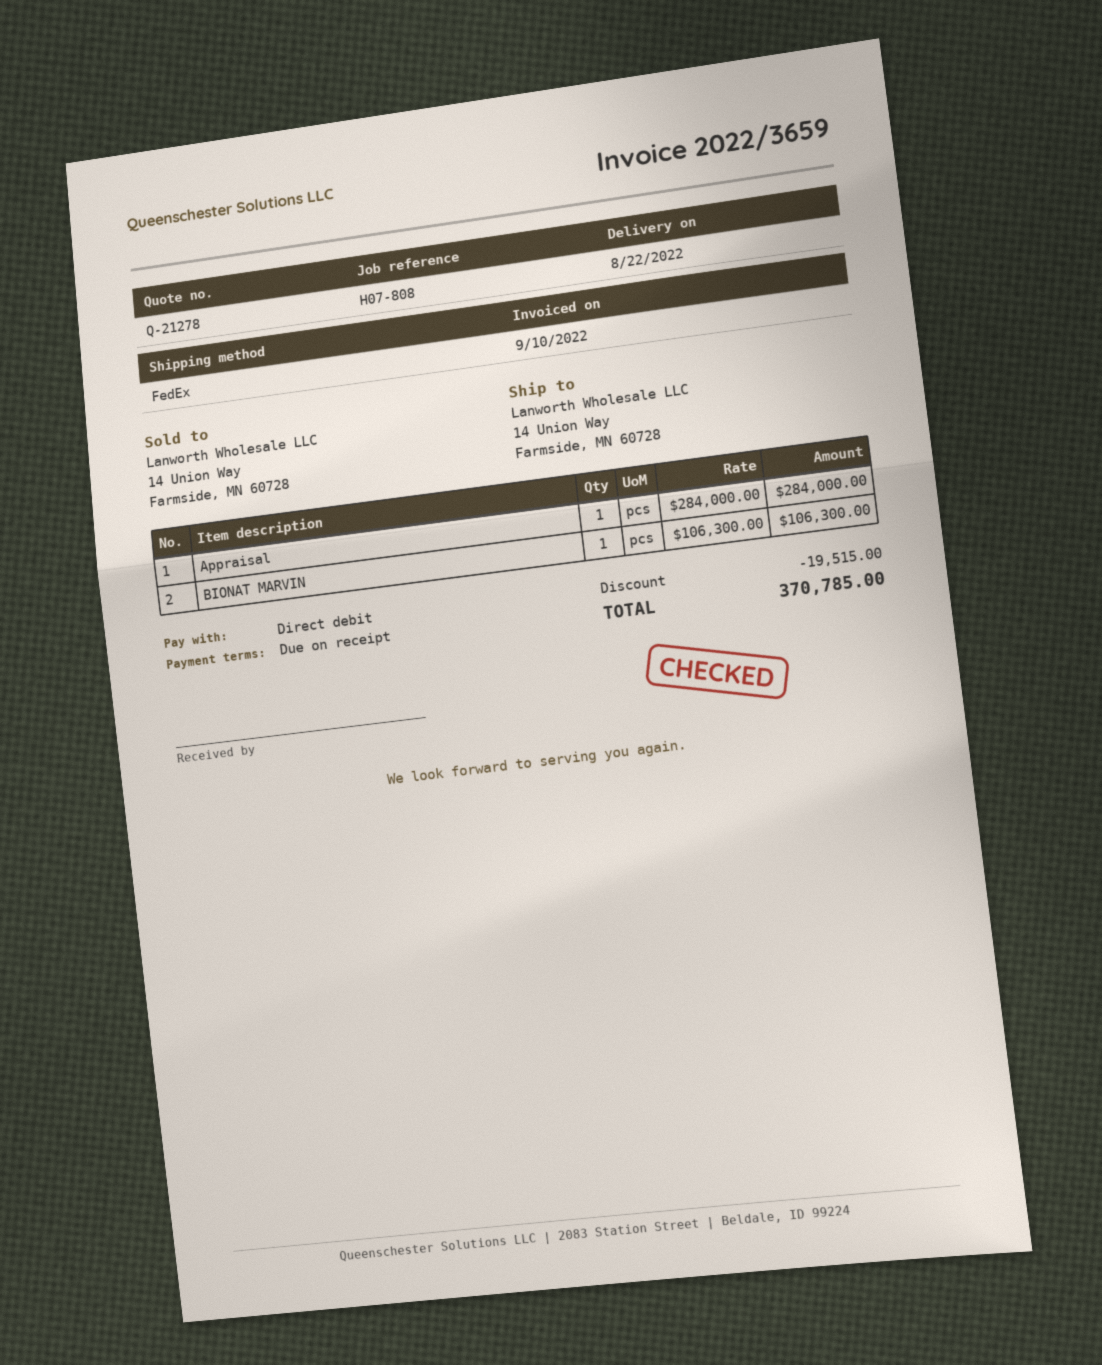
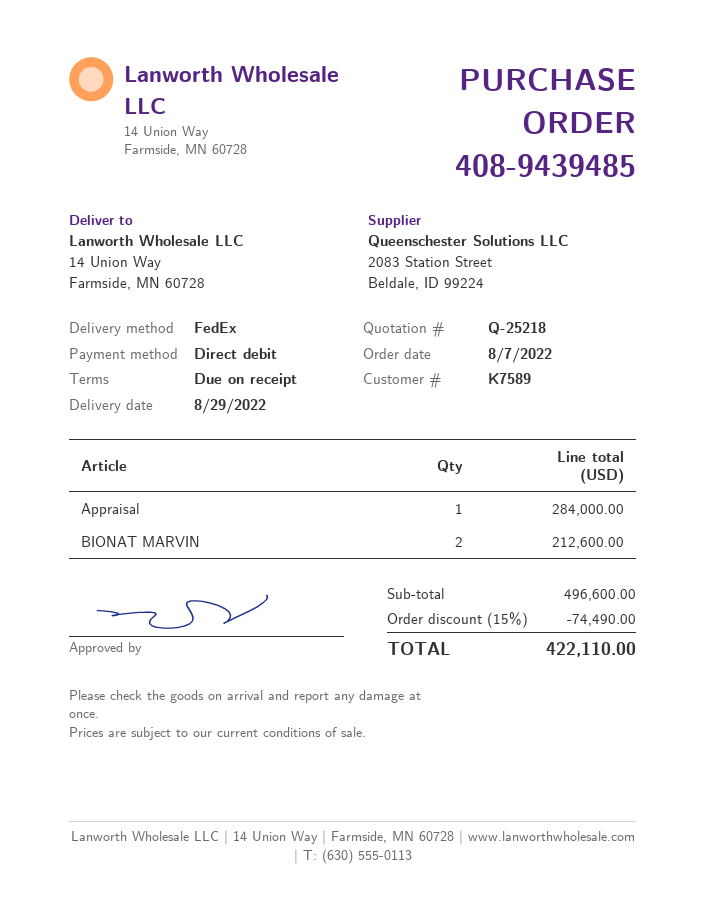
quote number: Q-21278 -> Q-25218
delivery date: 2022-08-22 -> 2022-08-29
BIONAT MARVIN: 1 for 106300.00 -> 2 for 212600.00
discount: 19515.00 -> 74490.00
total: 370785.00 -> 422110.00

